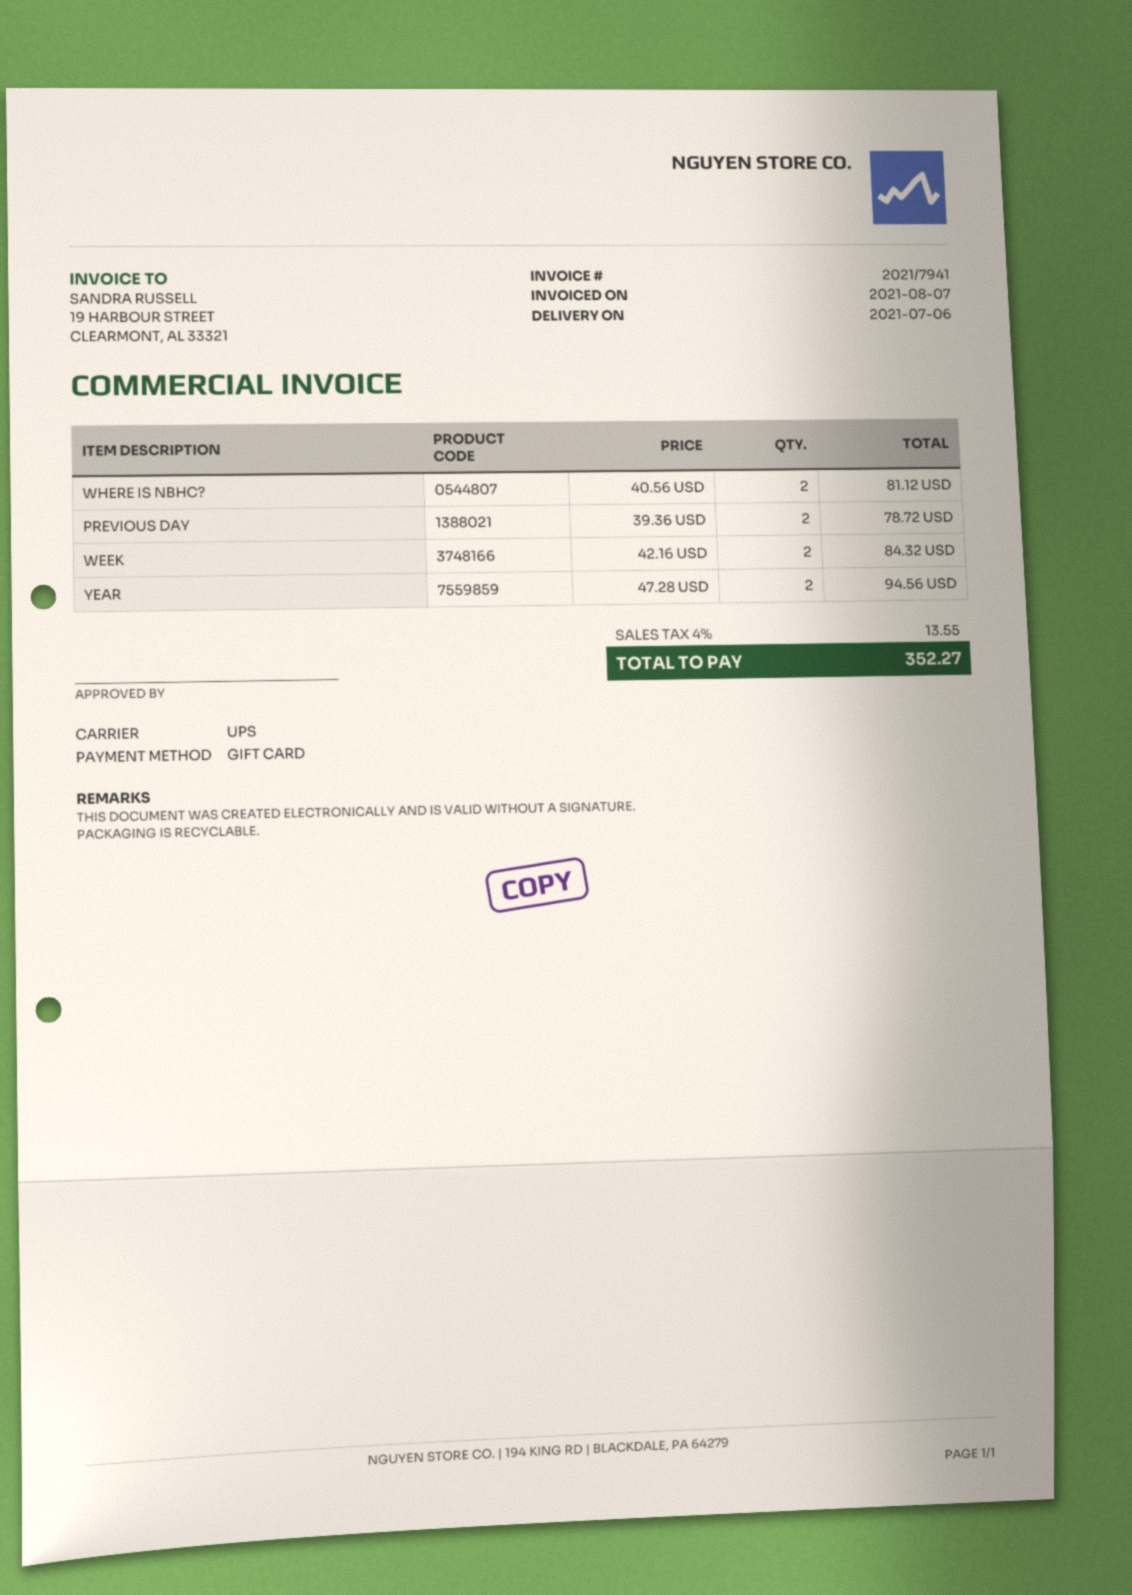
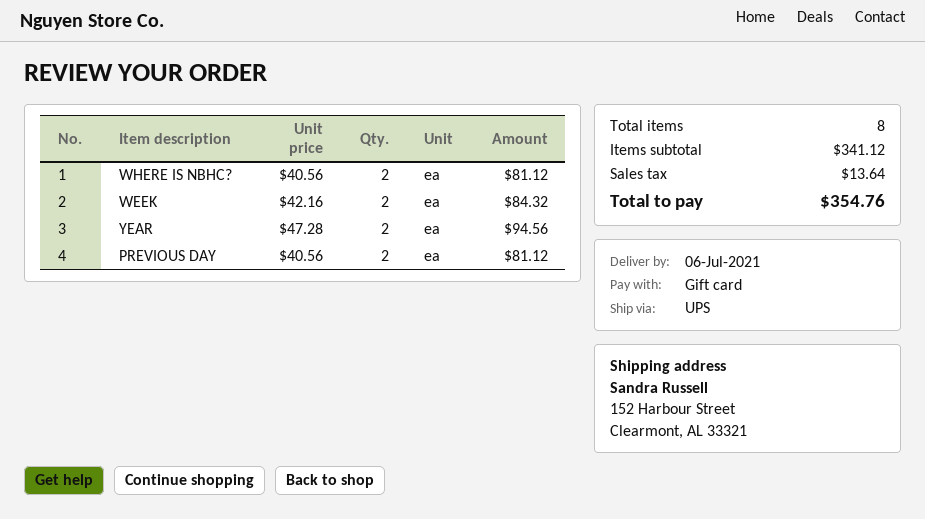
PREVIOUS DAY: 2 x 39.36 = 78.72 -> 2 x 40.56 = 81.12
tax: 13.55 -> 13.64
total: 352.27 -> 354.76

